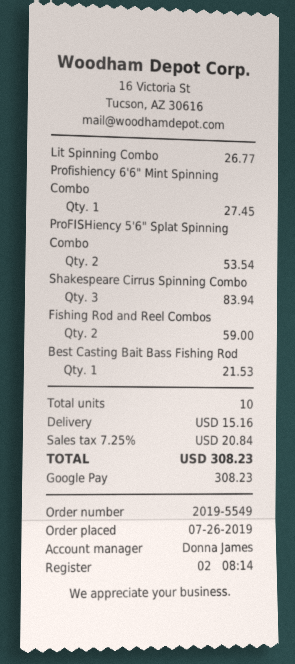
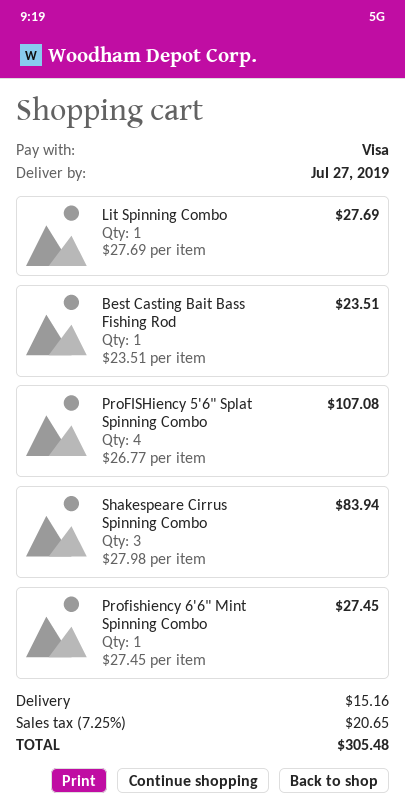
payment method: Google Pay -> Visa
Lit Spinning Combo: 1 for 26.77 -> 1 for 27.69
ProFISHiency 5'6" Splat Spinning Combo: 2 for 53.54 -> 4 for 107.08
Fishing Rod and Reel Combos: 2 for 59.00 -> none
Best Casting Bait Bass Fishing Rod: 1 for 21.53 -> 1 for 23.51
tax: 7.25% = 20.84 -> 7.25% = 20.65
total: 308.23 -> 305.48

